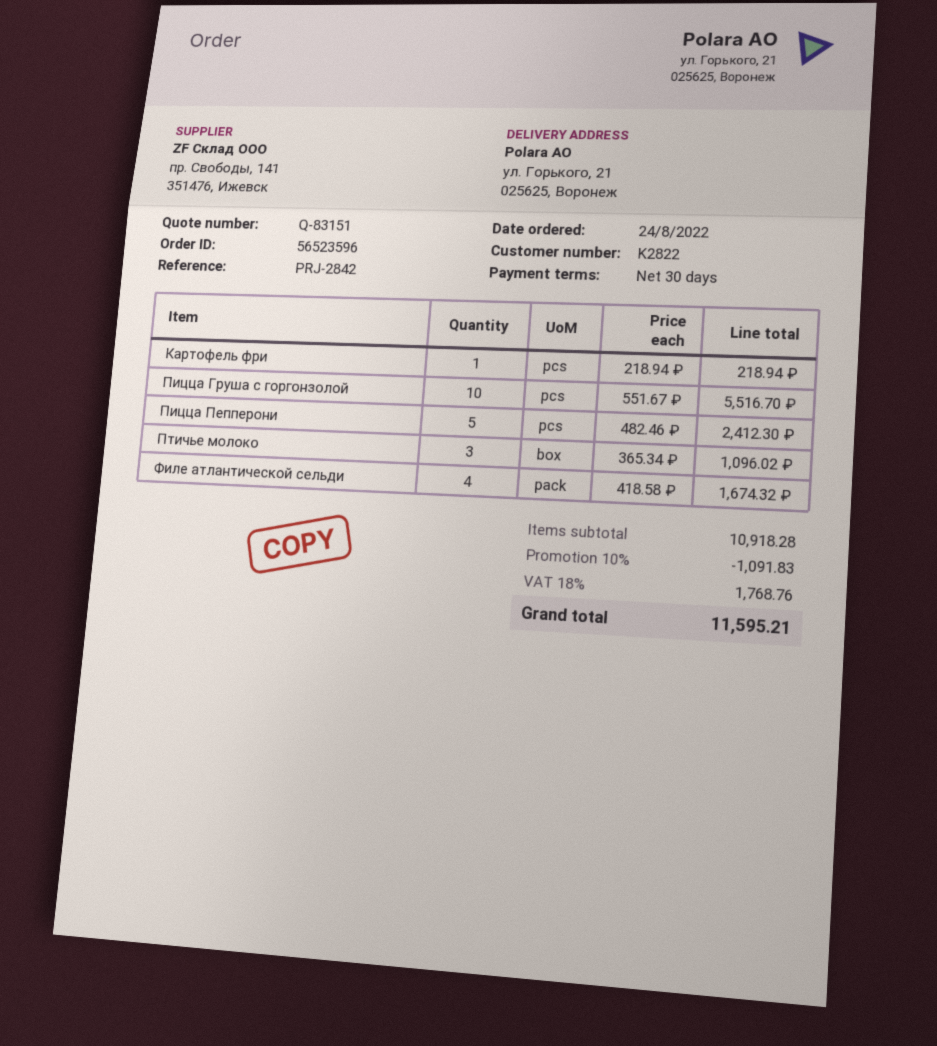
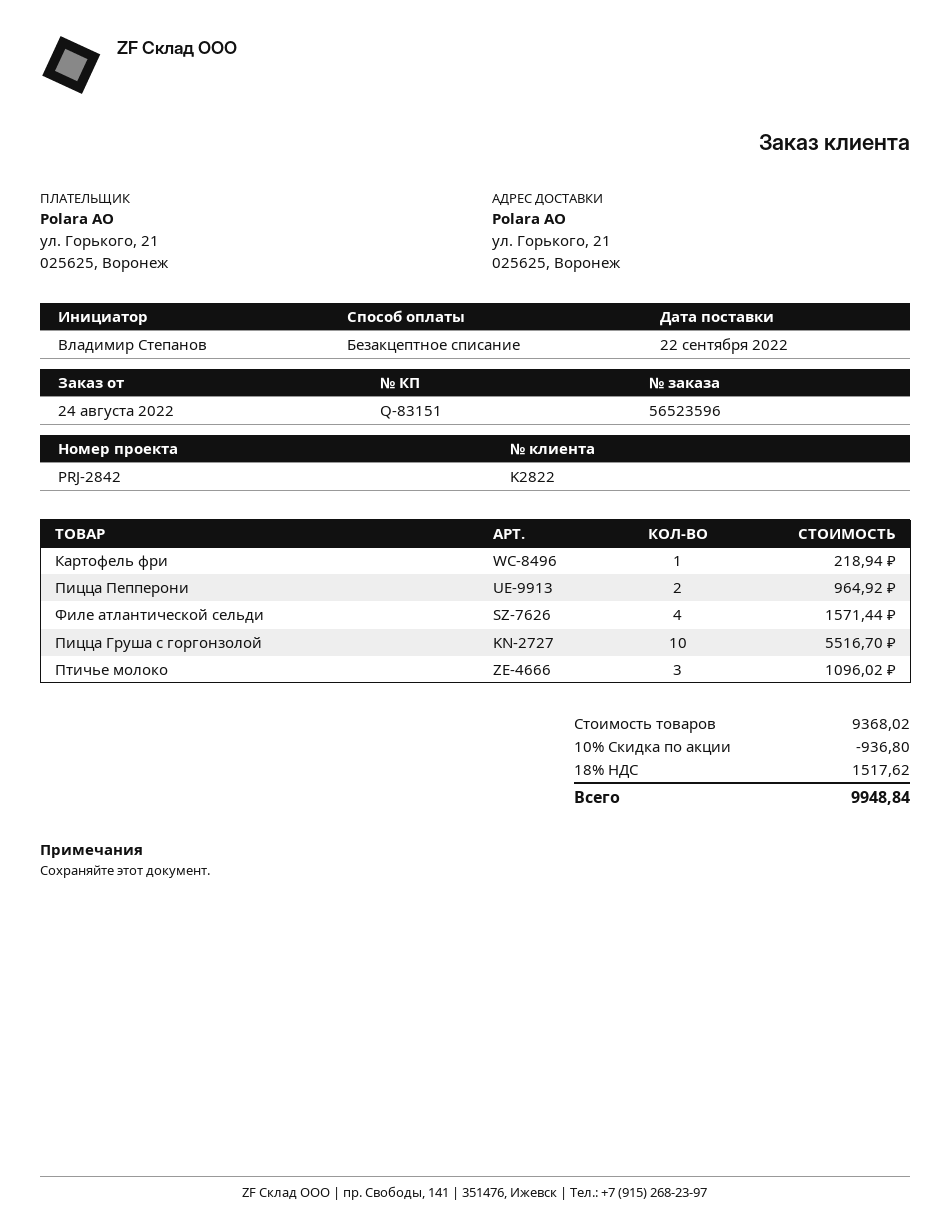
Пицца Пепперони: 5 for 2412.30 -> 2 for 964.92
Филе атлантической сельди: 4 for 1674.32 -> 4 for 1571.44
subtotal: 10918.28 -> 9368.02
discount: 10% = 1091.83 -> 10% = 936.80
tax: 18% = 1768.76 -> 18% = 1517.62
total: 11595.21 -> 9948.84

